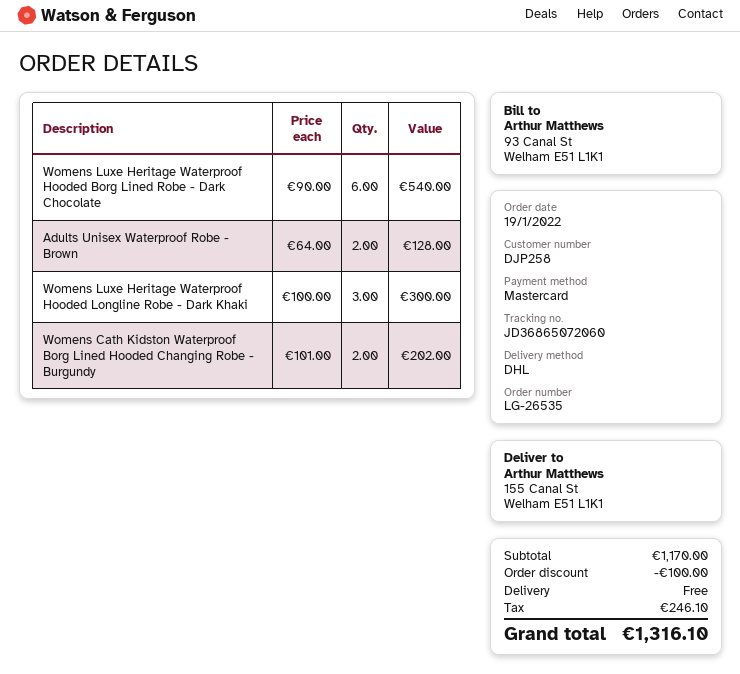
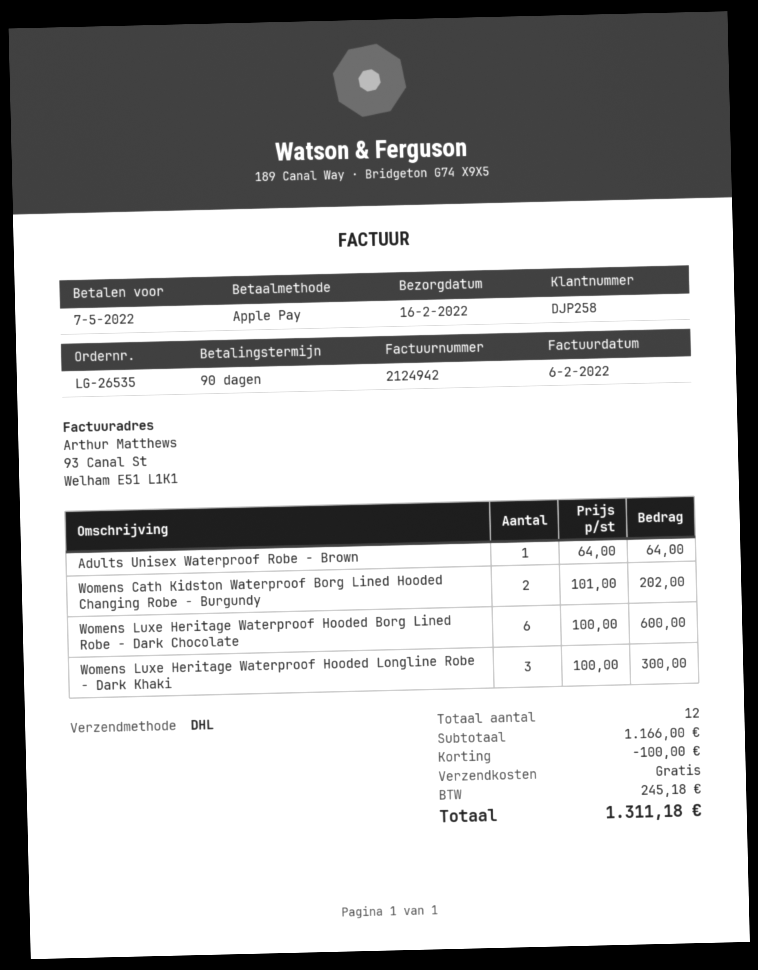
payment method: Mastercard -> Apple Pay
Womens Luxe Heritage Waterproof Hooded Borg Lined Robe - Dark Chocolate: 6 x 90.00 = 540.00 -> 6 x 100.00 = 600.00
Adults Unisex Waterproof Robe - Brown: 2 x 64.00 = 128.00 -> 1 x 64.00 = 64.00
subtotal: 1170.00 -> 1166.00
tax: 246.10 -> 245.18
total: 1316.10 -> 1311.18

